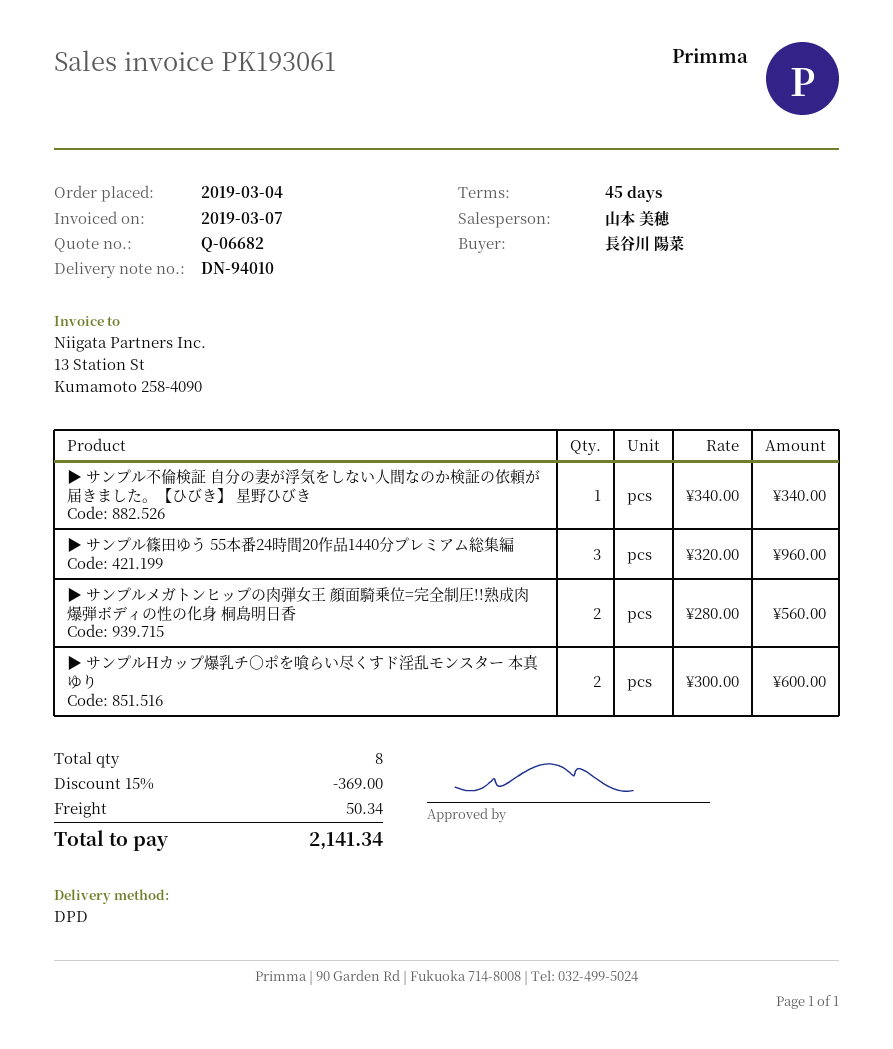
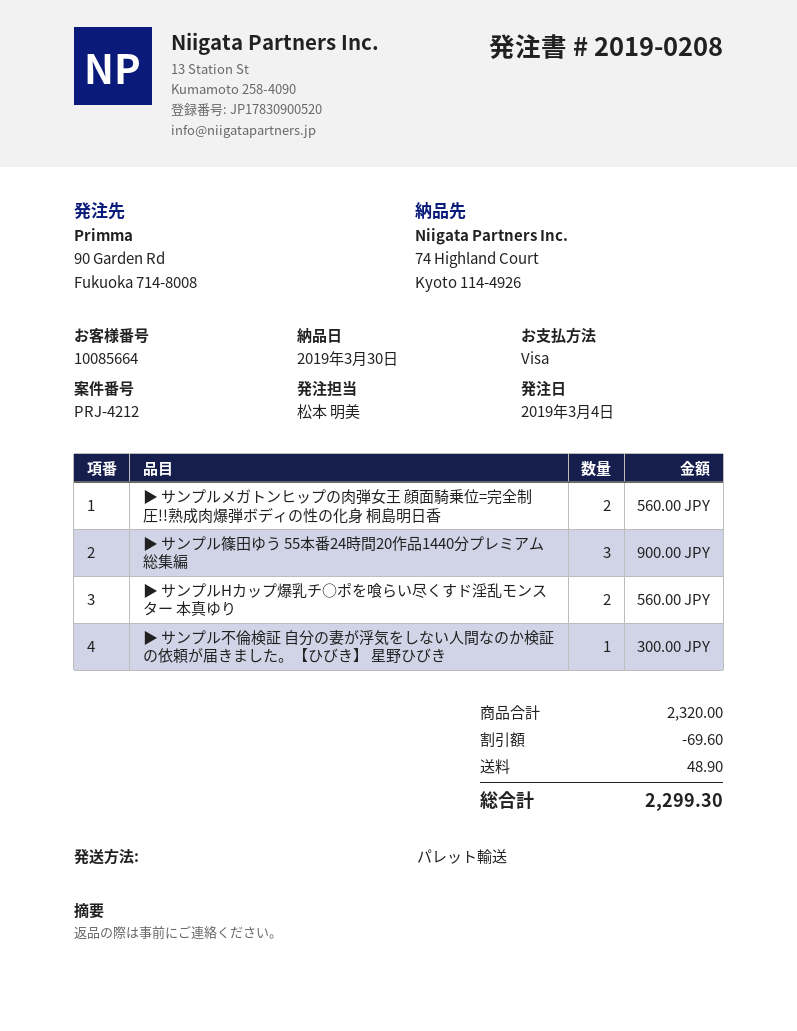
ordered by: 長谷川 陽菜 -> 松本 明美
shipping method: DPD -> pallet freight
▶ サンプル不倫検証 自分の妻が浮気をしない人間なのか検証の依頼が届きました。【ひびき】 星野ひびき: 1 for 340.00 -> 1 for 300.00
▶ サンプル篠田ゆう 55本番24時間20作品1440分プレミアム総集編: 3 for 960.00 -> 3 for 900.00
▶ サンプルHカップ爆乳チ○ポを喰らい尽くすド淫乱モンスター 本真ゆり: 2 for 600.00 -> 2 for 560.00
discount: 369.00 -> 69.60
shipping: 50.34 -> 48.90
total: 2141.34 -> 2299.30

